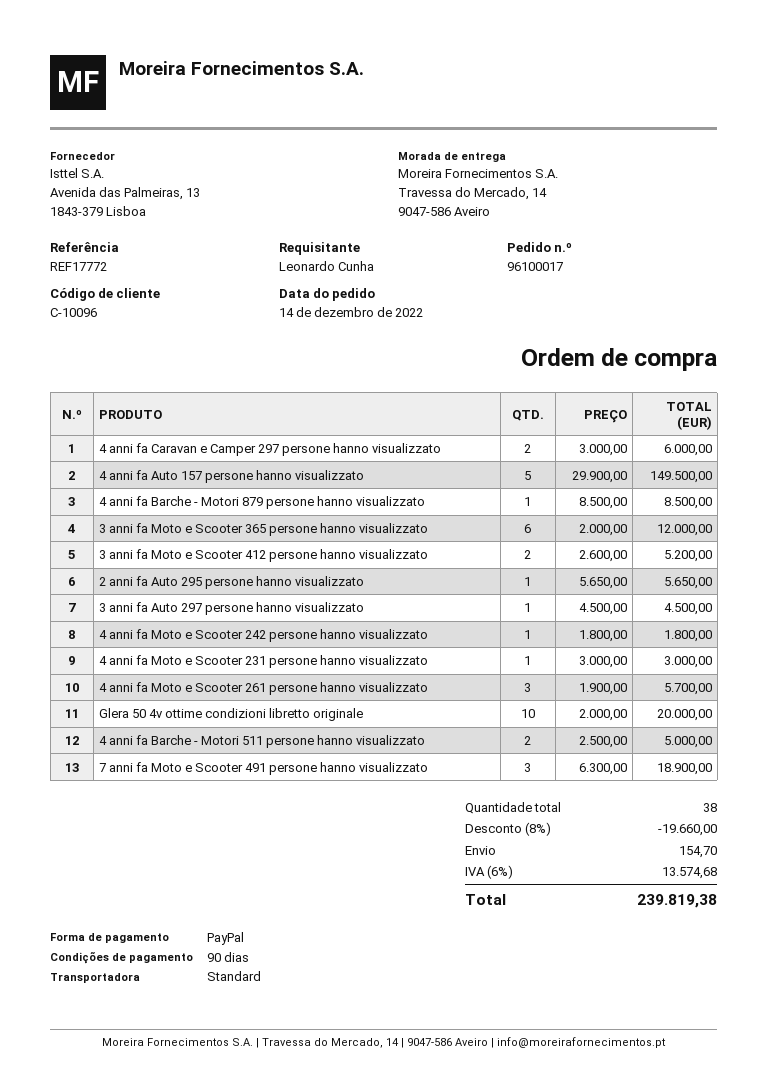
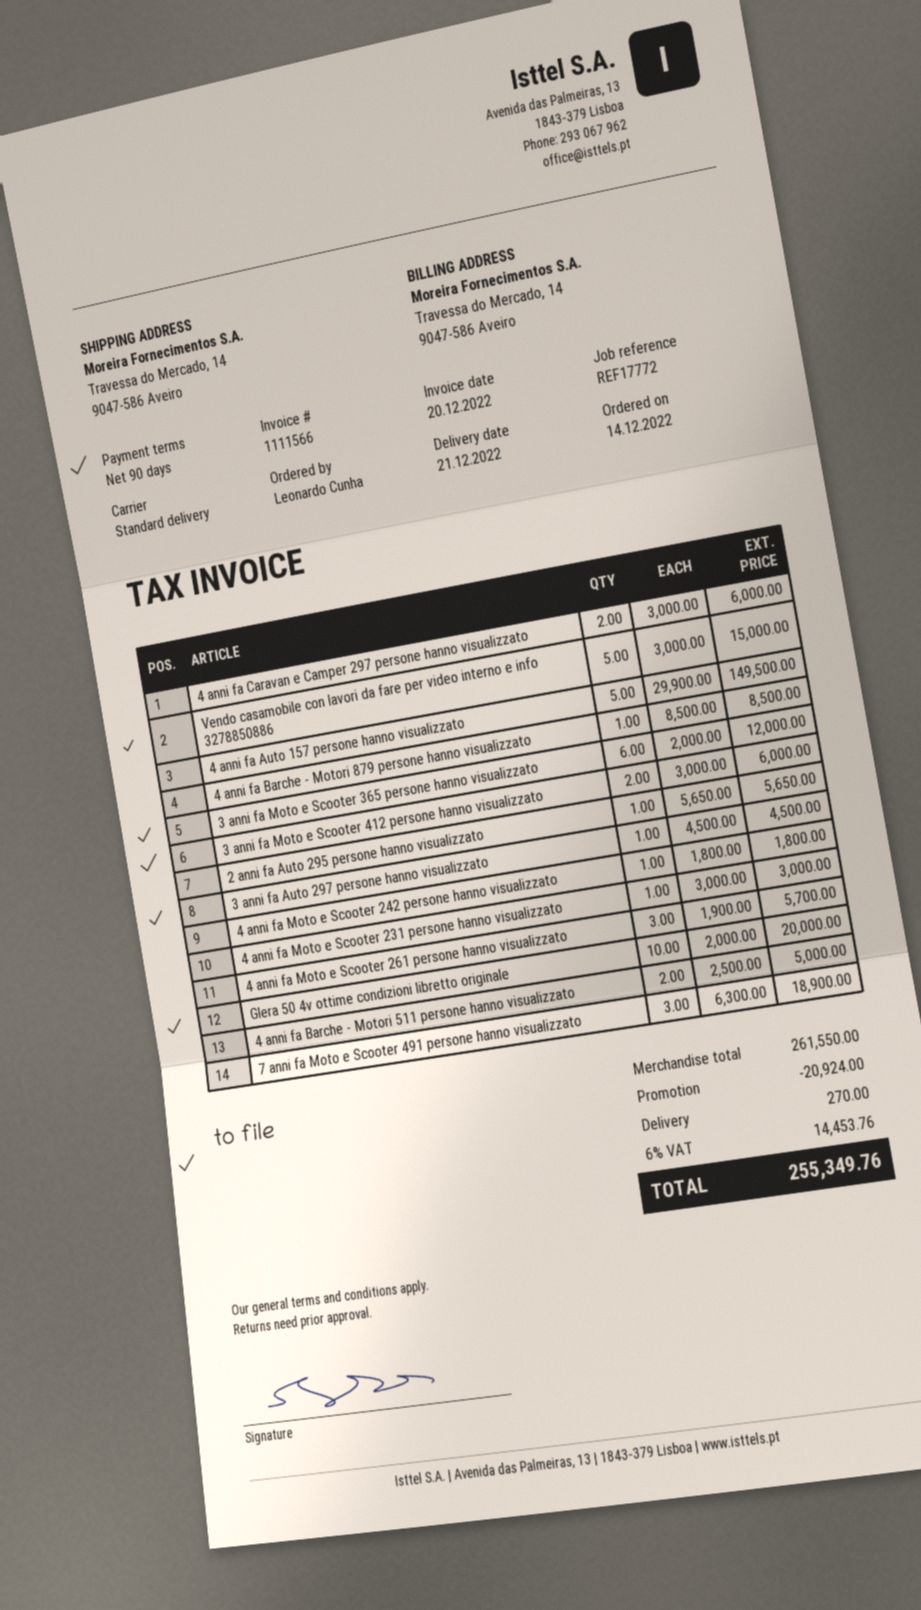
3 anni fa Moto e Scooter 412 persone hanno visualizzato: 2 x 2600.00 = 5200.00 -> 2 x 3000.00 = 6000.00
Vendo casamobile con lavori da fare per video interno e info 3278850886: none -> 5 x 3000.00 = 15000.00
discount: 19660.00 -> 20924.00
shipping: 154.70 -> 270.00
tax: 6% = 13574.68 -> 6% = 14453.76
total: 239819.38 -> 255349.76

